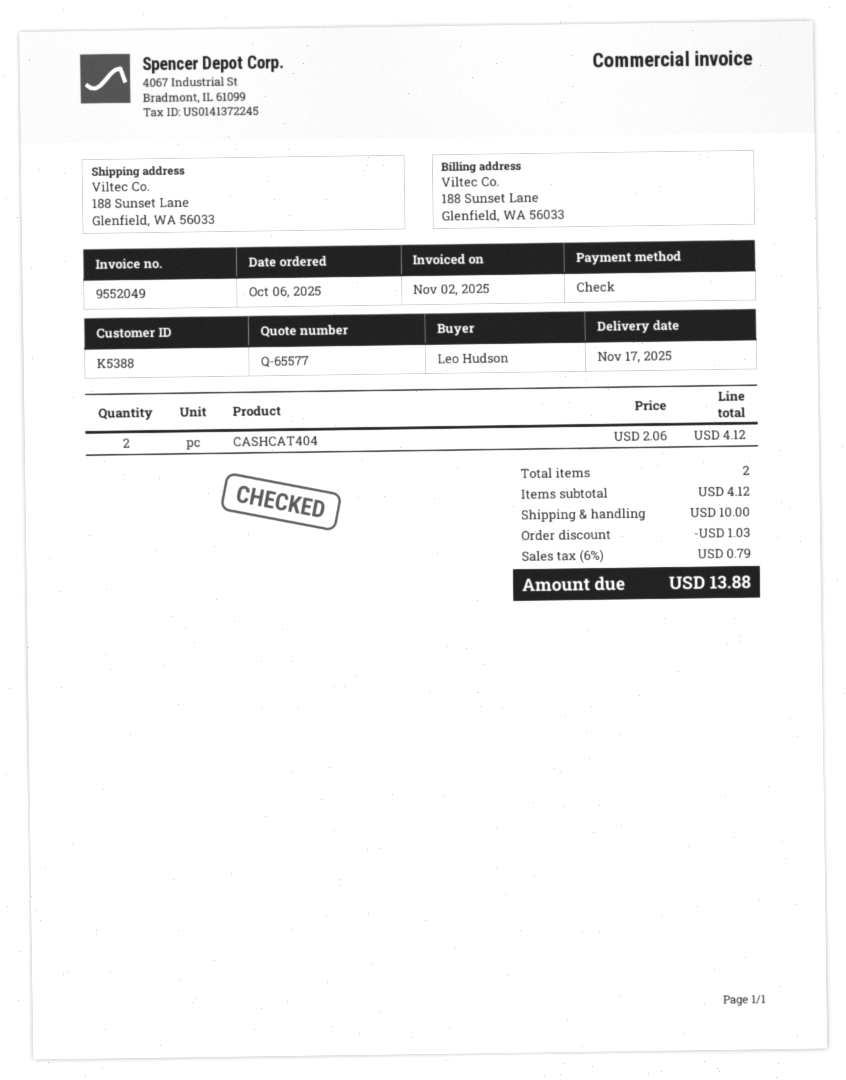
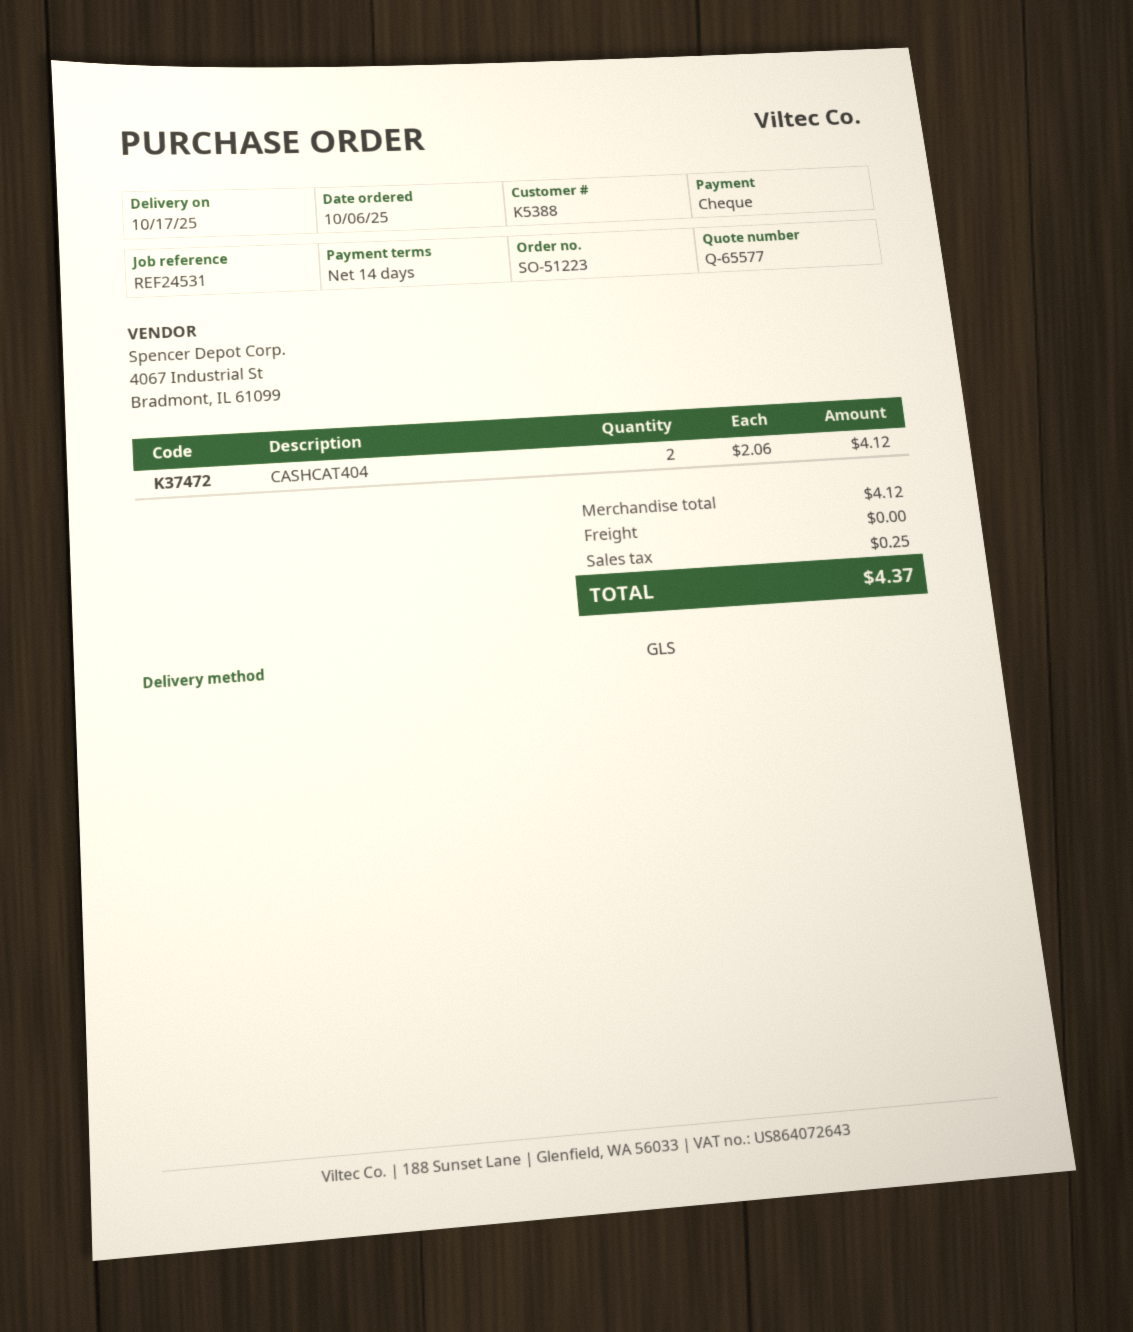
delivery date: 2025-11-17 -> 2025-10-17
discount: 1.03 -> none
shipping: 10.00 -> 0.00
tax: 0.79 -> 0.25
total: 13.88 -> 4.37

